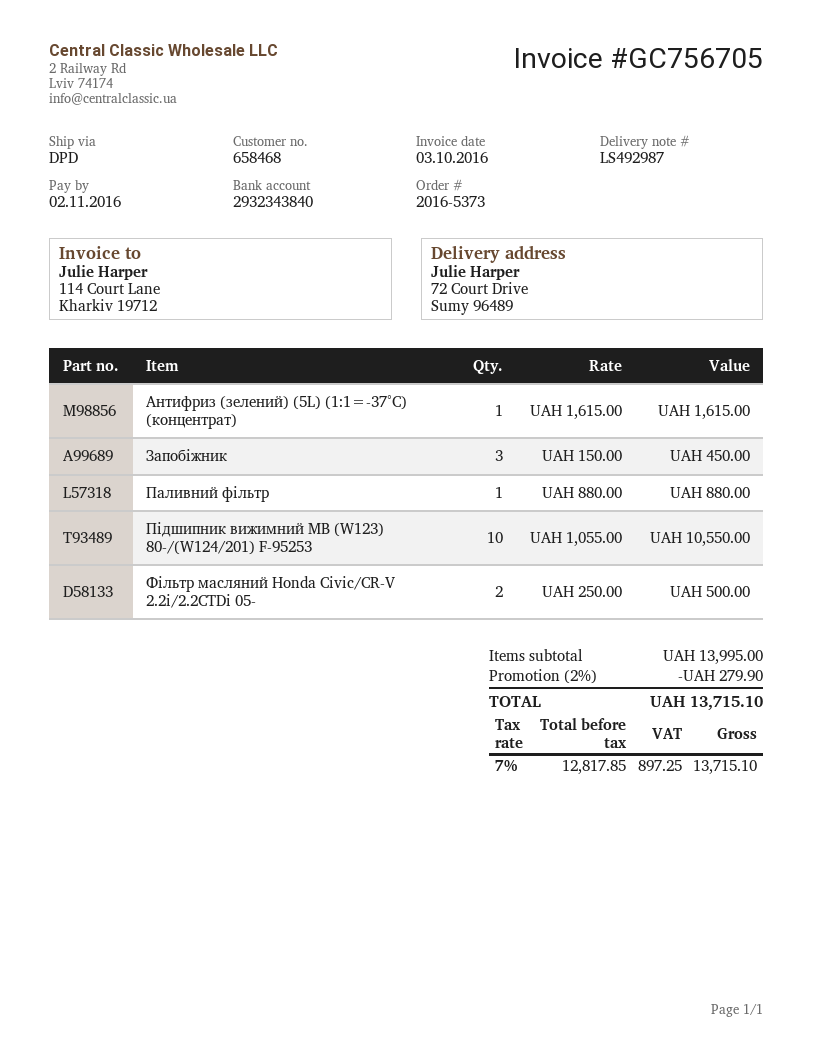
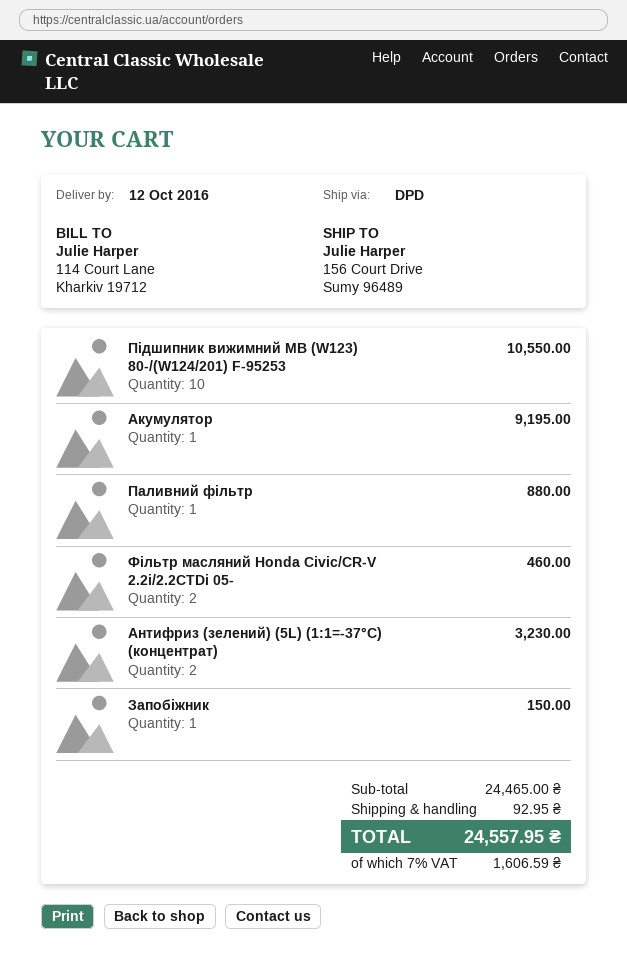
ship to: 72 Court Drive, Sumy 96489 -> 156 Court Drive, Sumy 96489
Антифриз (зелений) (5L) (1:1=-37°C) (концентрат): 1 for 1615.00 -> 2 for 3230.00
Запобіжник: 3 for 450.00 -> 1 for 150.00
Фільтр масляний Honda Civic/CR-V 2.2i/2.2CTDi 05-: 2 for 500.00 -> 2 for 460.00
Акумулятор: none -> 1 for 9195.00
subtotal: 13995.00 -> 24465.00
discount: 2% = 279.90 -> none
shipping: none -> 92.95
tax: 7% = 897.25 -> 7% = 1606.59
total: 13715.10 -> 24557.95

